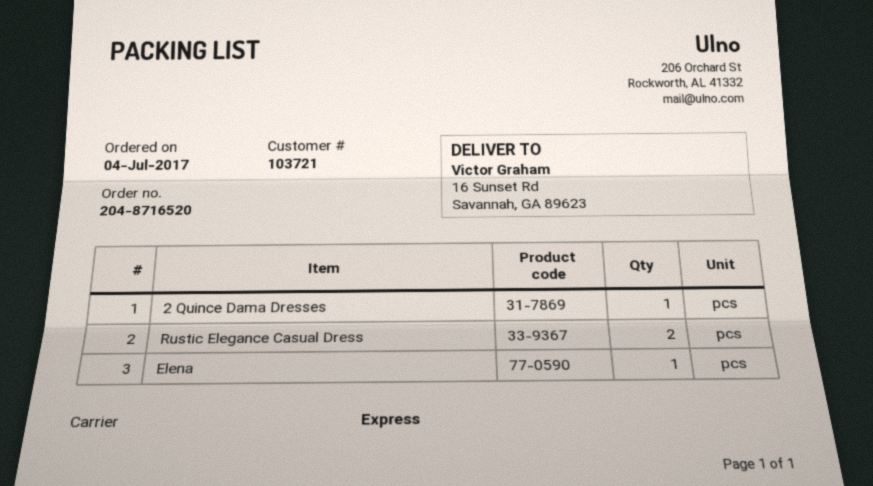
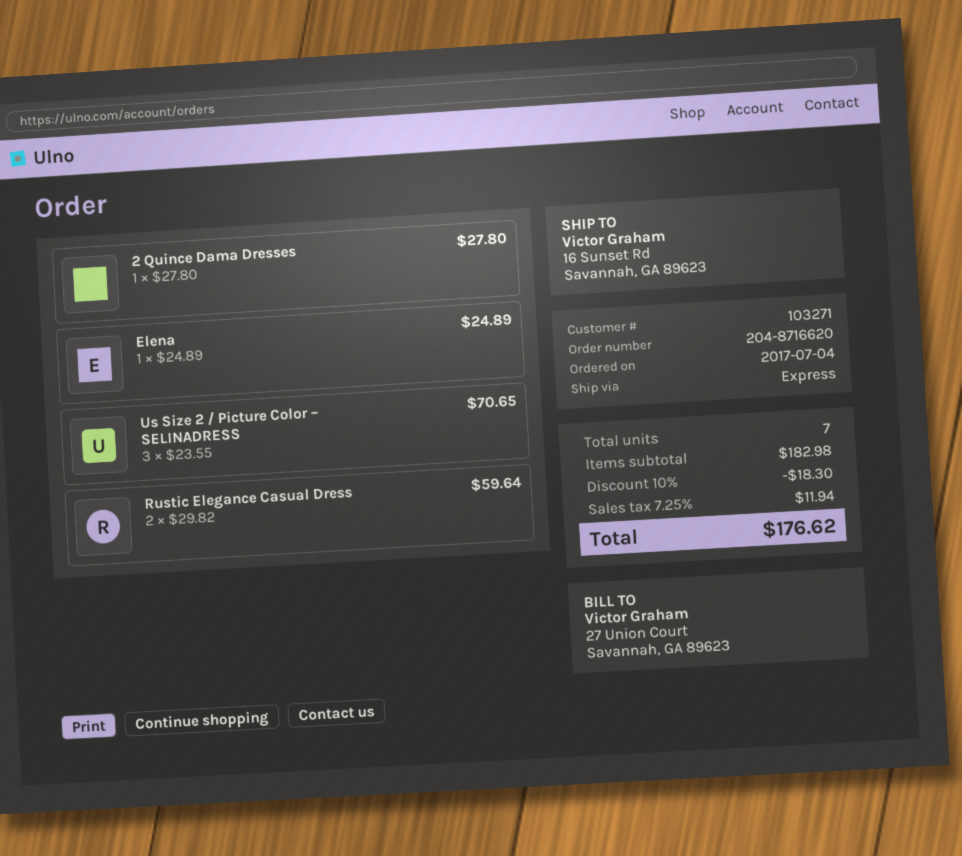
order number: 204-8716520 -> 204-8716620
customer number: 103721 -> 103271
Us Size 2 / Picture Color – SELINADRESS: none -> 3

